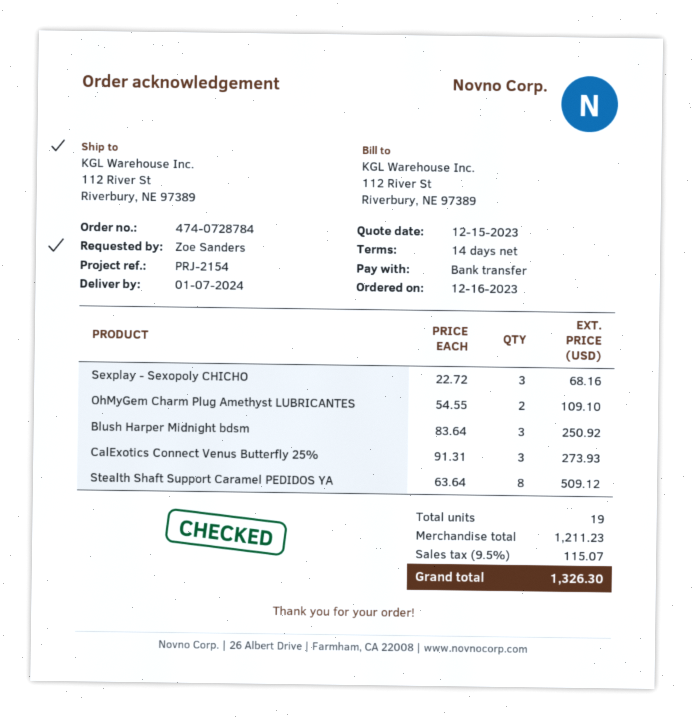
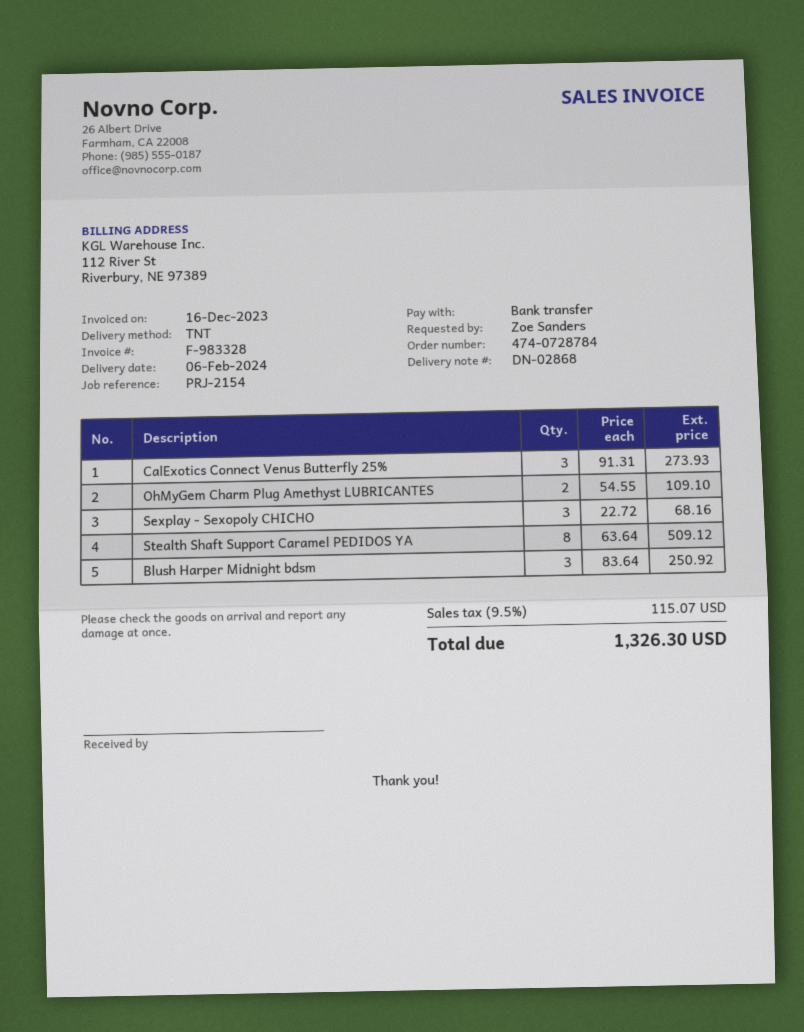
delivery date: 2024-01-07 -> 2024-02-06

